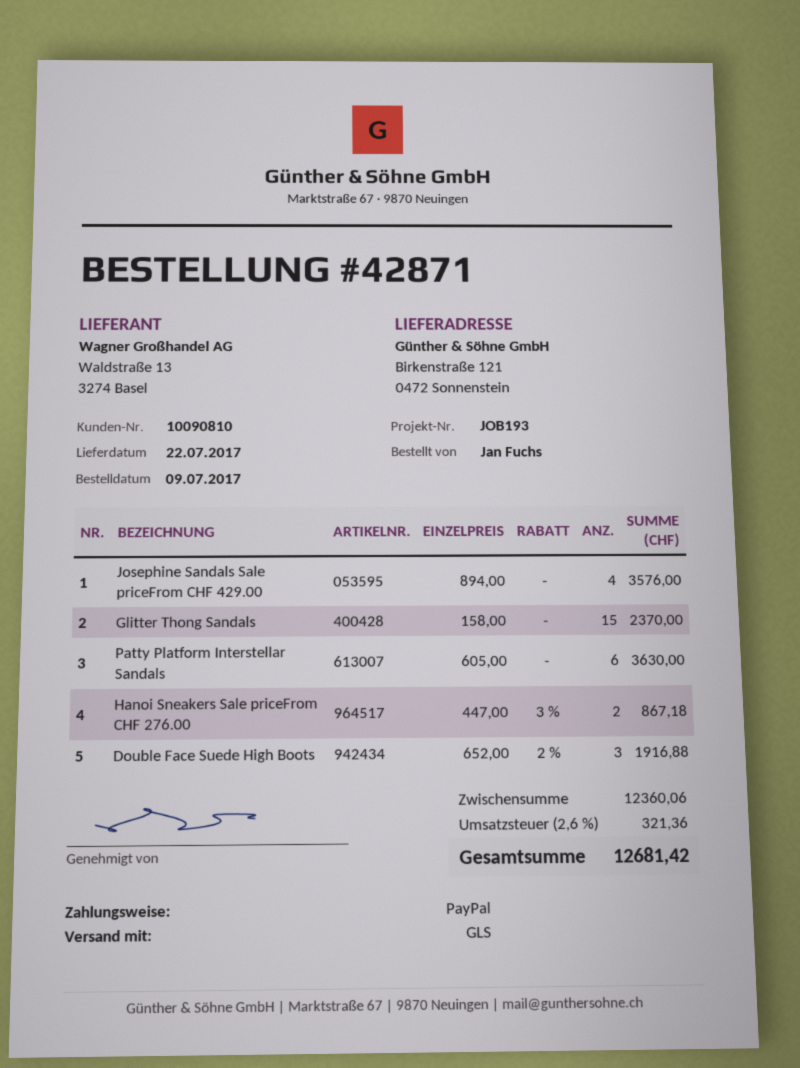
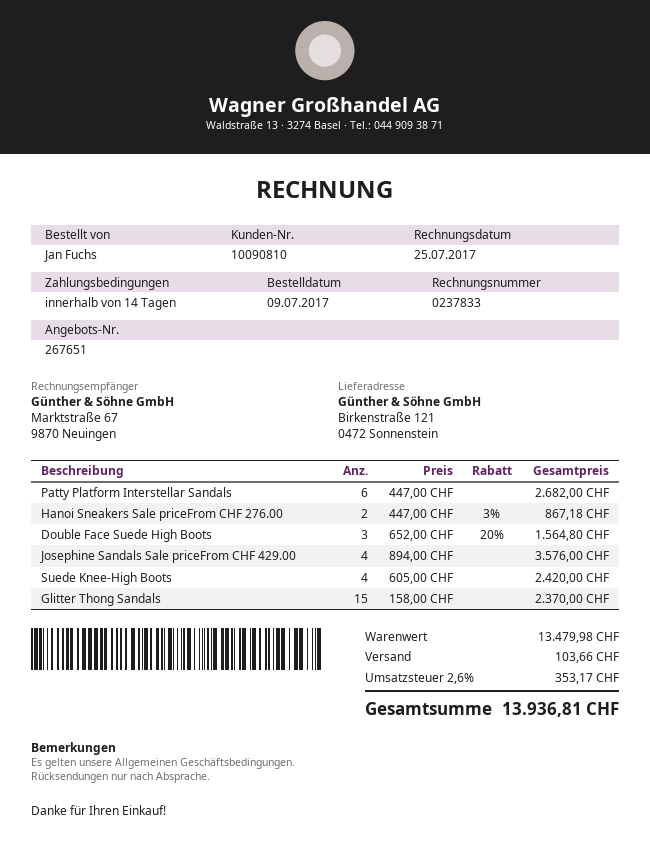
Patty Platform Interstellar Sandals: 6 x 605.00 = 3630.00 -> 6 x 447.00 = 2682.00
Double Face Suede High Boots: 3 x 652.00 - 2% = 1916.88 -> 3 x 652.00 - 20% = 1564.80
Suede Knee-High Boots: none -> 4 x 605.00 = 2420.00
subtotal: 12360.06 -> 13479.98
shipping: none -> 103.66
tax: 2.6% = 321.36 -> 2.6% = 353.17
total: 12681.42 -> 13936.81

